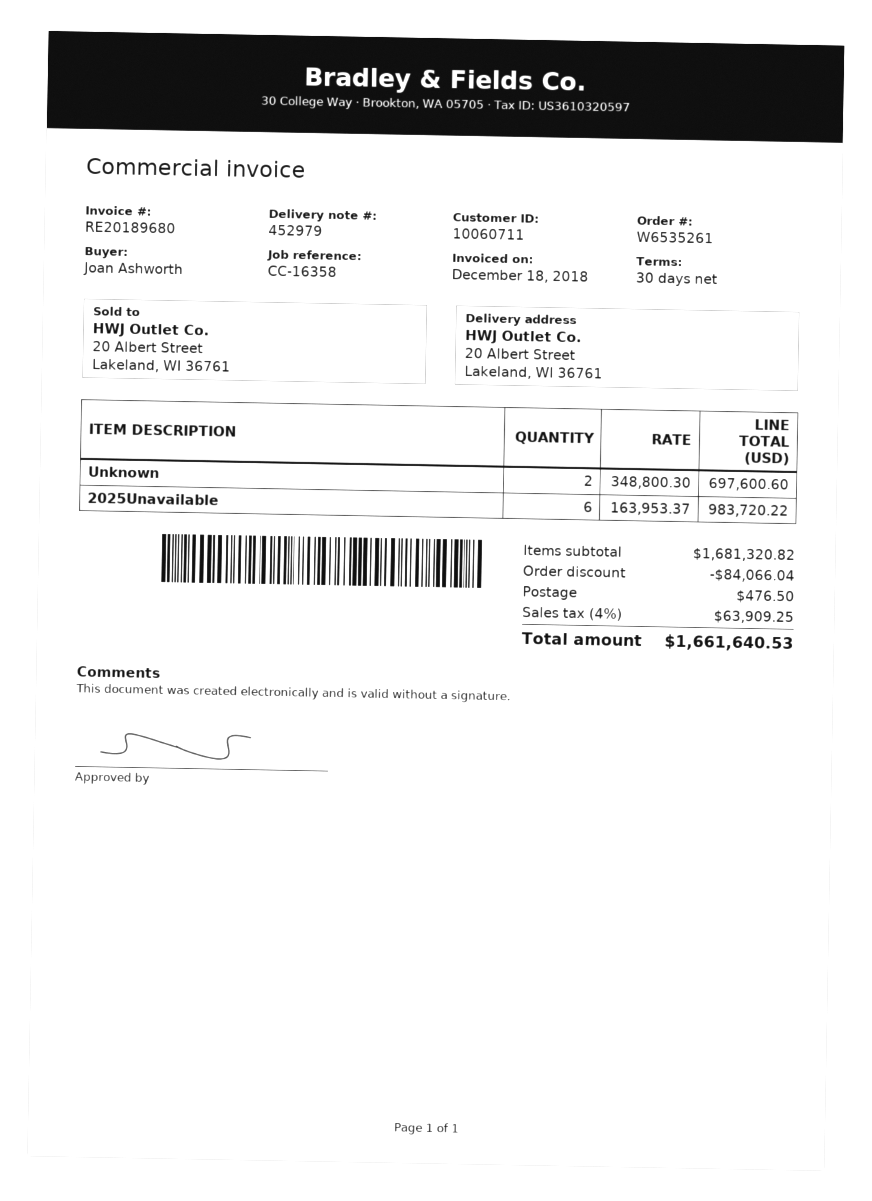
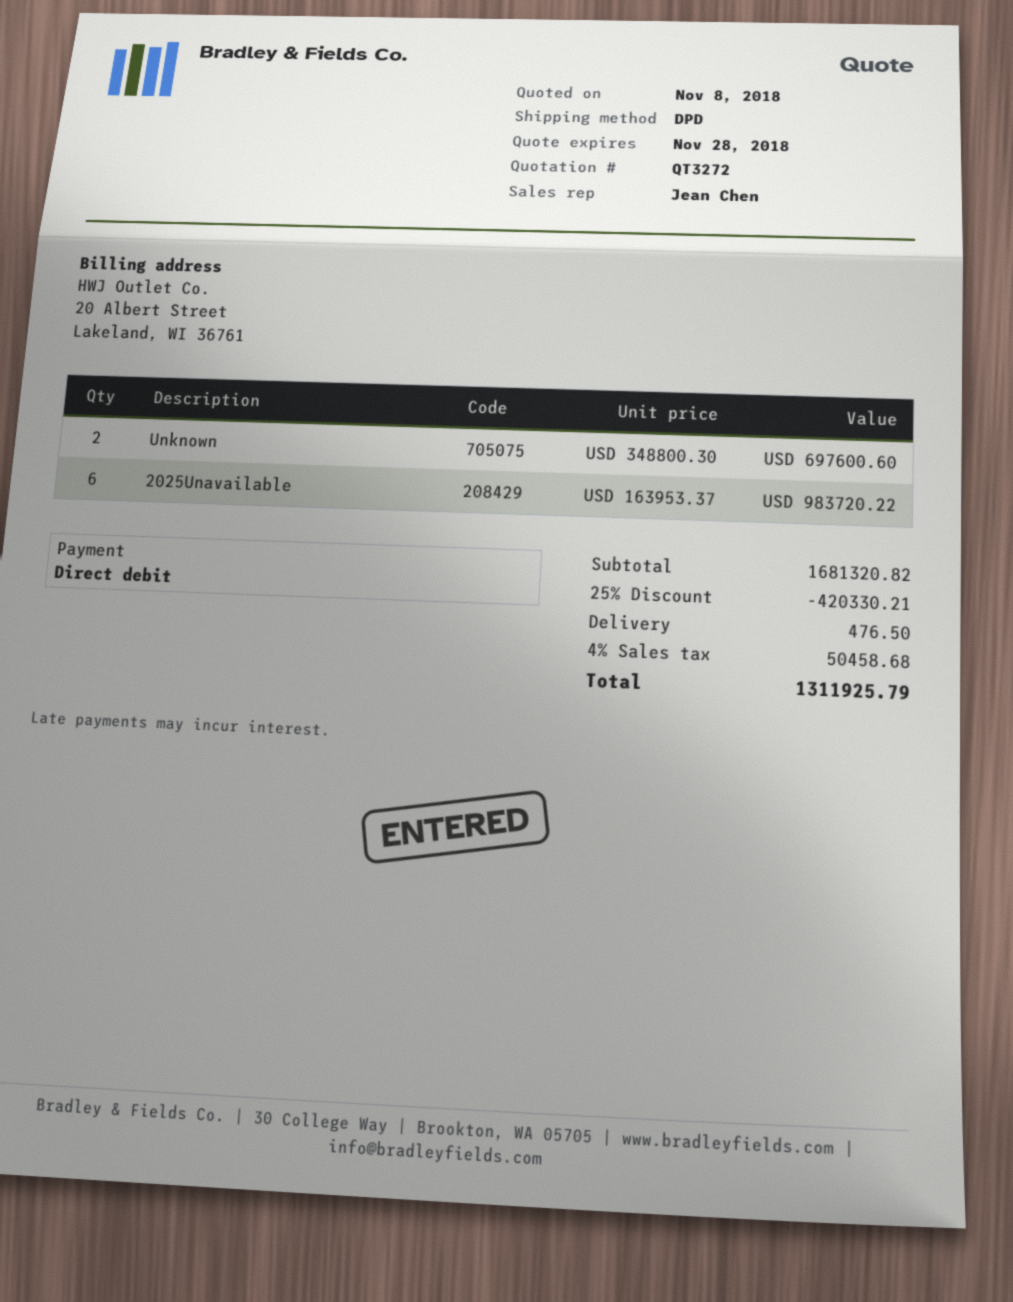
discount: 84066.04 -> 420330.21
tax: 4% = 63909.25 -> 4% = 50458.68
total: 1661640.53 -> 1311925.79

